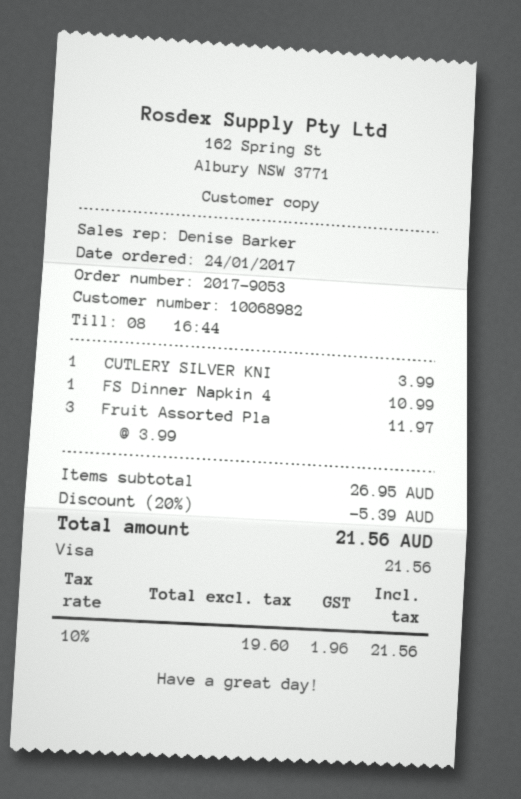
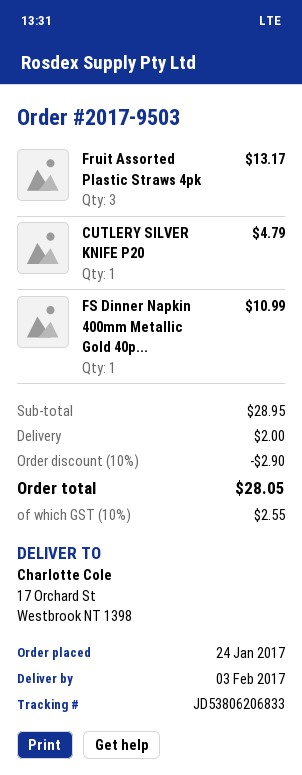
order number: 2017-9053 -> 2017-9503
CUTLERY SILVER KNI: 1 for 3.99 -> 1 for 4.79
Fruit Assorted Pla: 3 for 11.97 -> 3 for 13.17
subtotal: 26.95 -> 28.95
discount: 20% = 5.39 -> 10% = 2.90
shipping: none -> 2.00
tax: 10% = 1.96 -> 10% = 2.55
total: 21.56 -> 28.05

